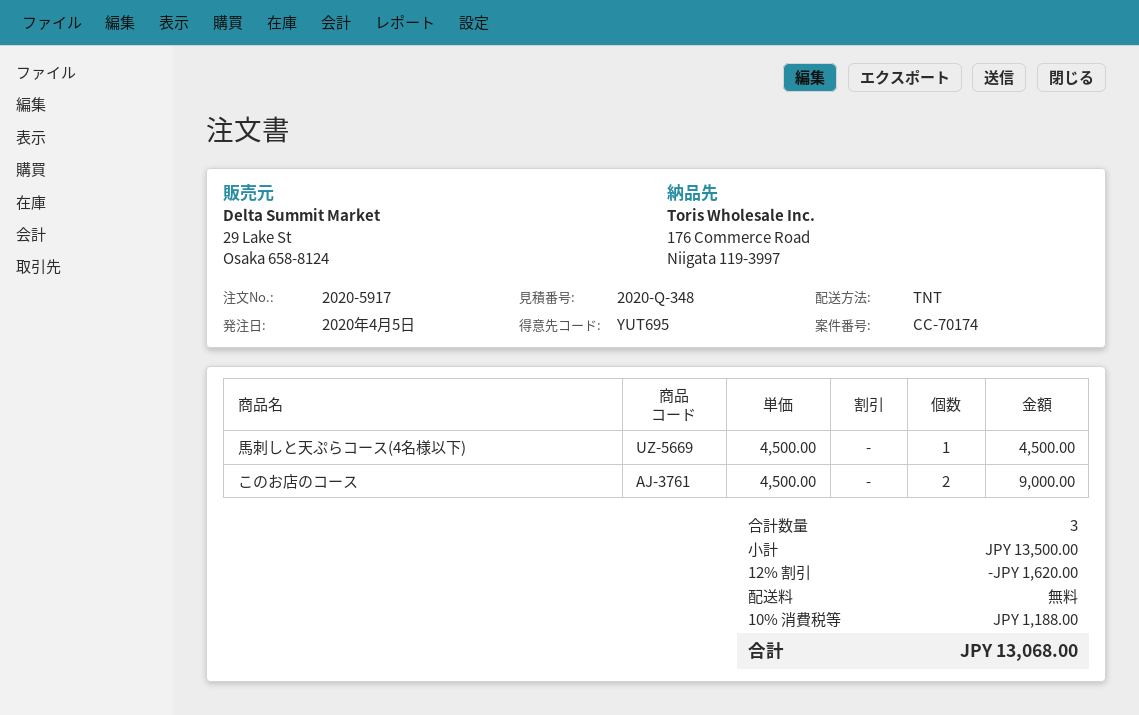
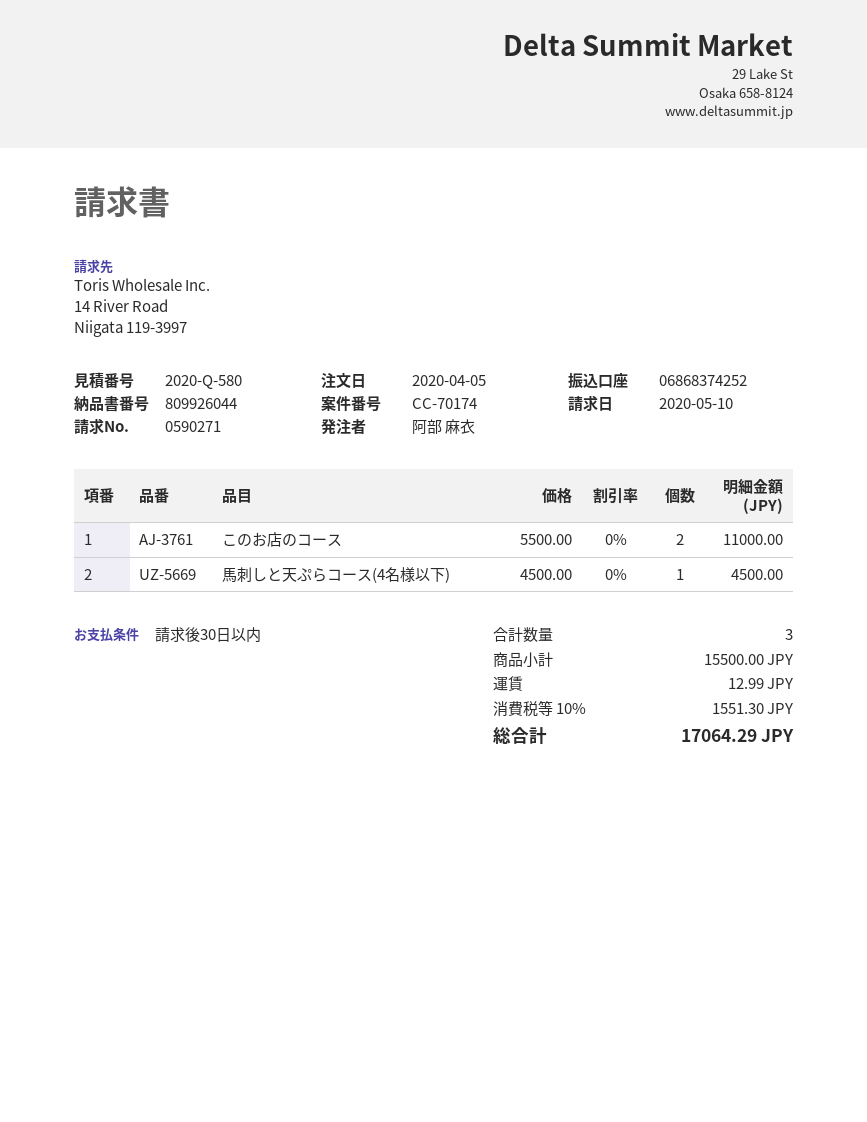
quote number: 2020-Q-348 -> 2020-Q-580
このお店のコース: 2 x 4500.00 = 9000.00 -> 2 x 5500.00 = 11000.00
subtotal: 13500.00 -> 15500.00
discount: 12% = 1620.00 -> none
shipping: 0.00 -> 12.99
tax: 10% = 1188.00 -> 10% = 1551.30
total: 13068.00 -> 17064.29

